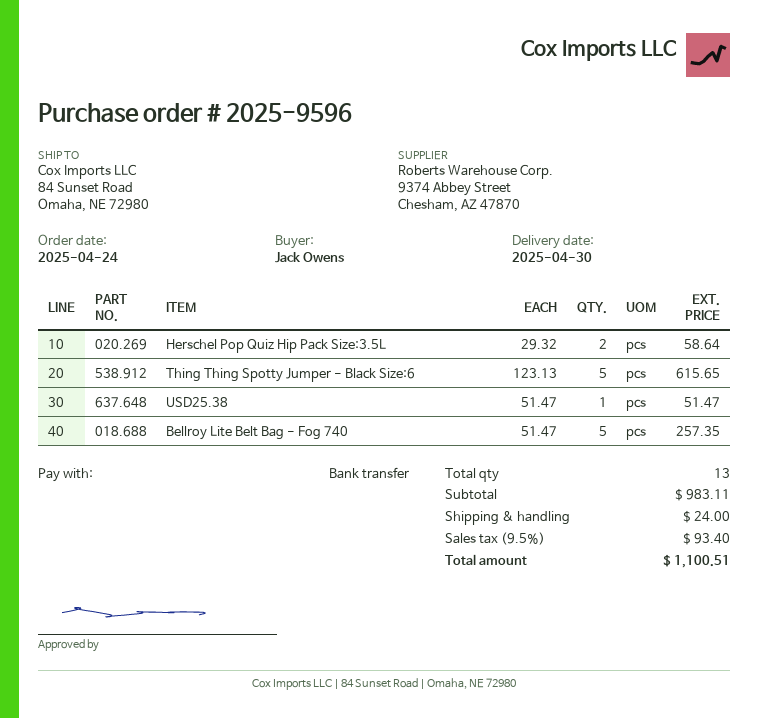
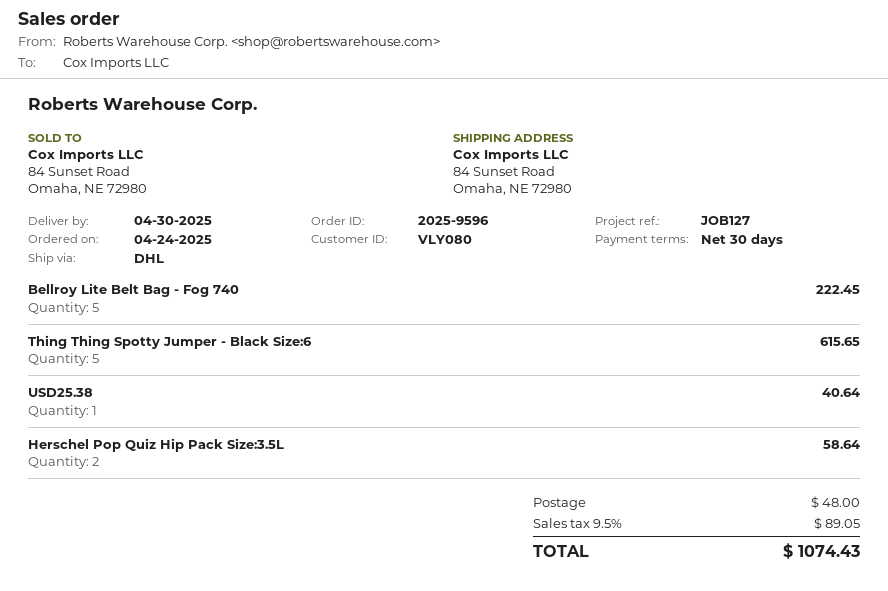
USD25.38: 1 for 51.47 -> 1 for 40.64
Bellroy Lite Belt Bag - Fog 740: 5 for 257.35 -> 5 for 222.45
shipping: 24.00 -> 48.00
tax: 9.5% = 93.40 -> 9.5% = 89.05
total: 1100.51 -> 1074.43

